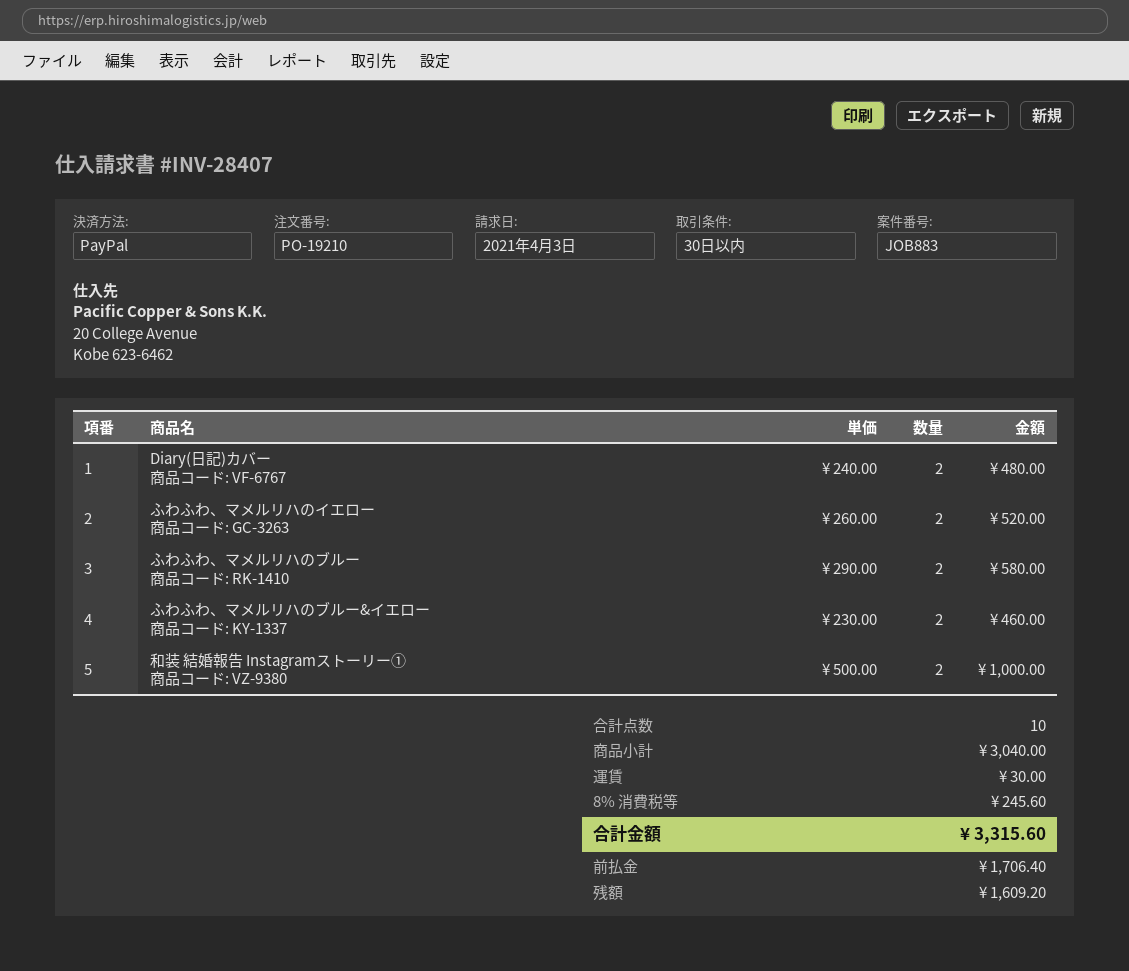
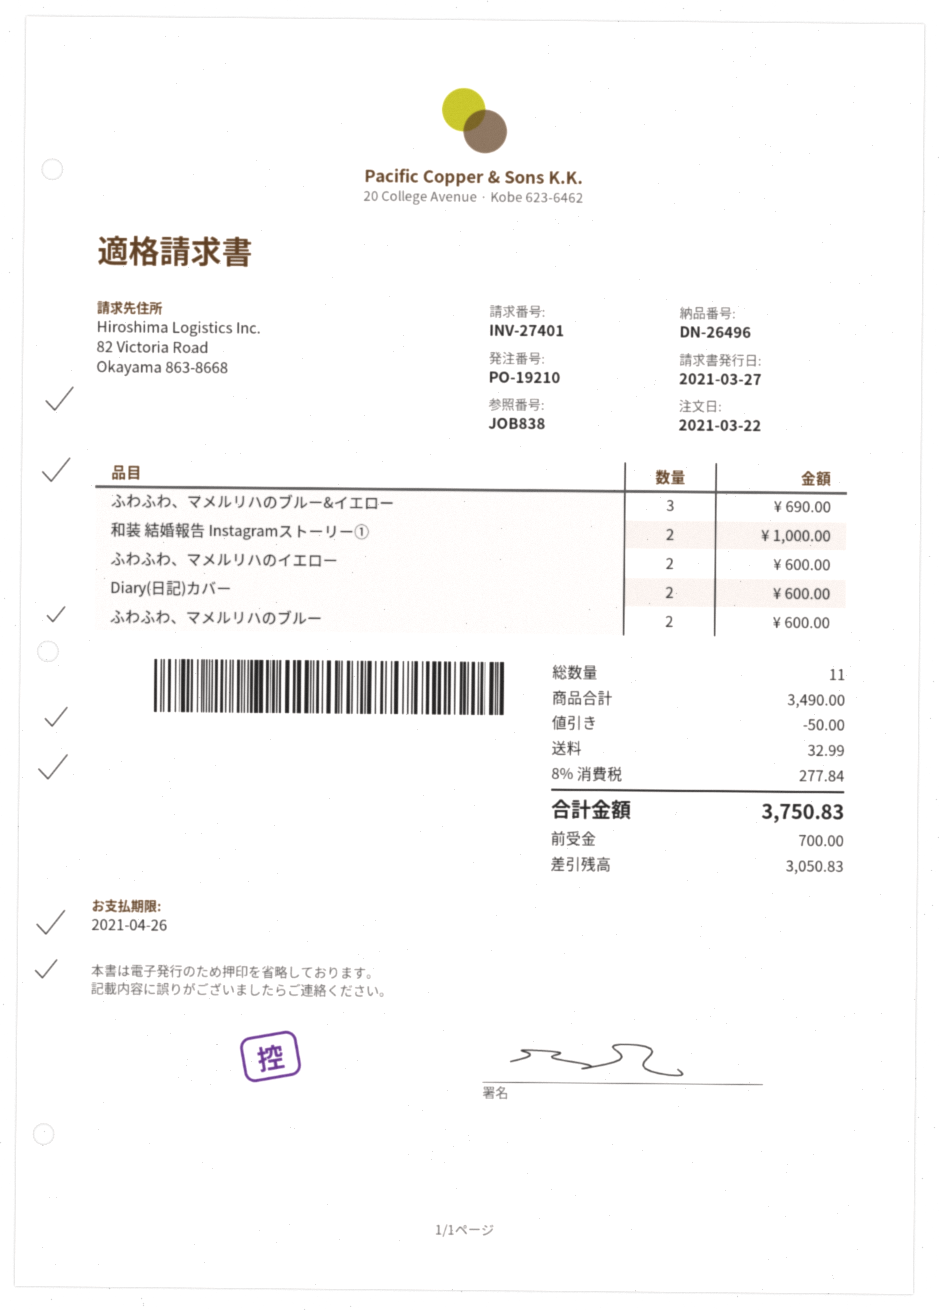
invoice number: INV-28407 -> INV-27401
invoice date: 2021-04-03 -> 2021-03-27
reference: JOB883 -> JOB838
Diary(日記)カバー: 2 for 480.00 -> 2 for 600.00
ふわふわ、マメルリハのイエロー: 2 for 520.00 -> 2 for 600.00
ふわふわ、マメルリハのブルー: 2 for 580.00 -> 2 for 600.00
ふわふわ、マメルリハのブルー&イエロー: 2 for 460.00 -> 3 for 690.00
total quantity: 10 -> 11
subtotal: 3040.00 -> 3490.00
discount: none -> 50.00
shipping: 30.00 -> 32.99
tax: 8% = 245.60 -> 8% = 277.84
total: 3315.60 -> 3750.83
deposit: 1706.40 -> 700.00
balance: 1609.20 -> 3050.83

